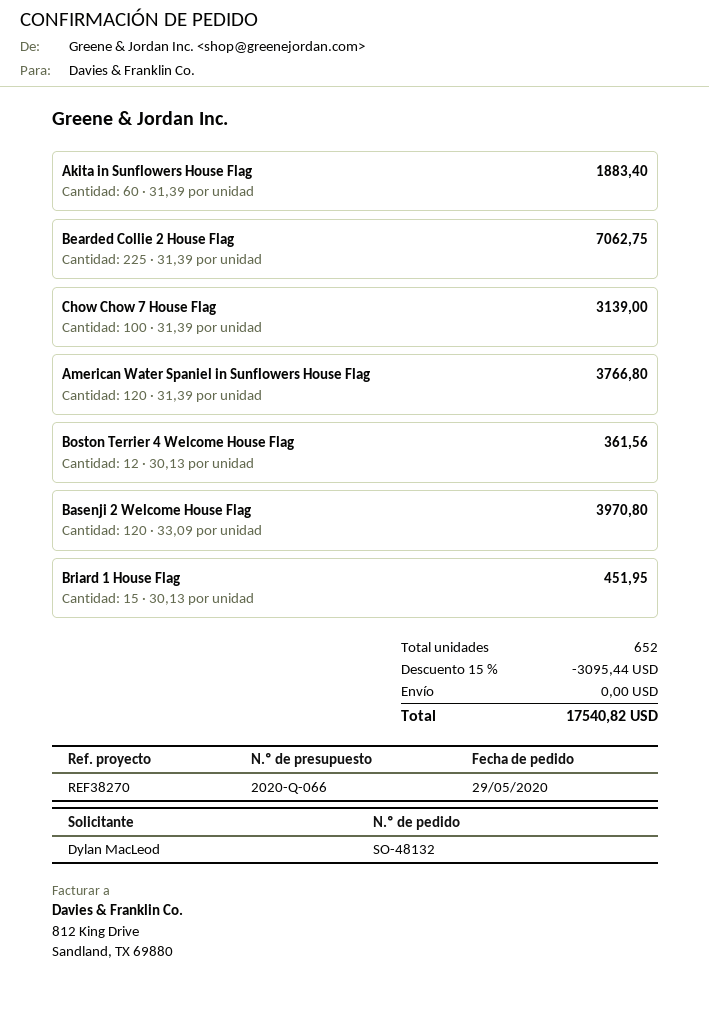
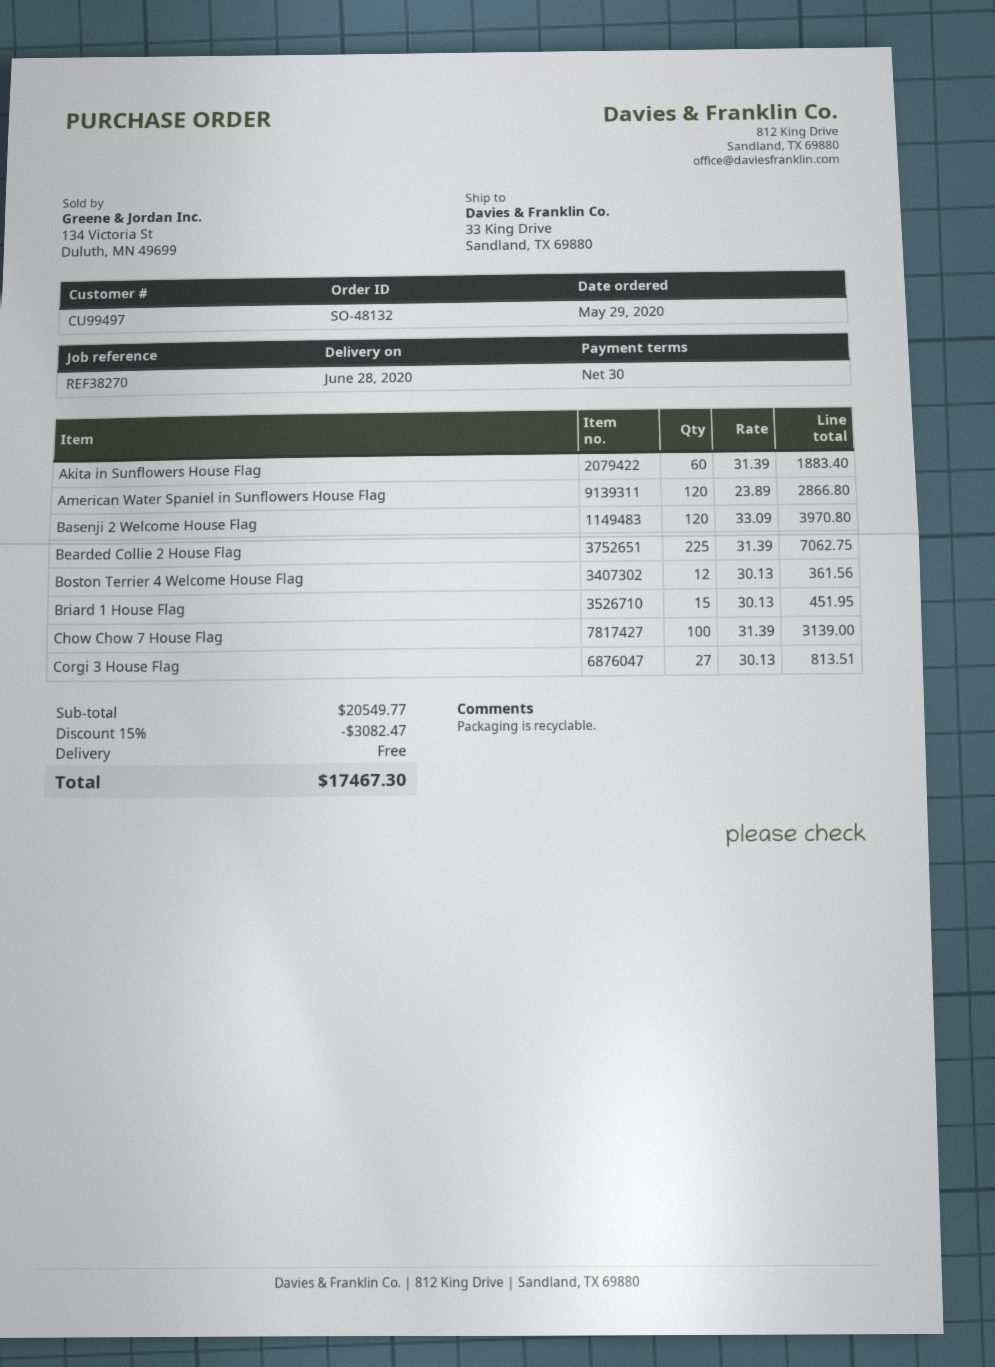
American Water Spaniel in Sunflowers House Flag: 120 x 31.39 = 3766.80 -> 120 x 23.89 = 2866.80
Corgi 3 House Flag: none -> 27 x 30.13 = 813.51
discount: 15% = 3095.44 -> 15% = 3082.47
total: 17540.82 -> 17467.30

